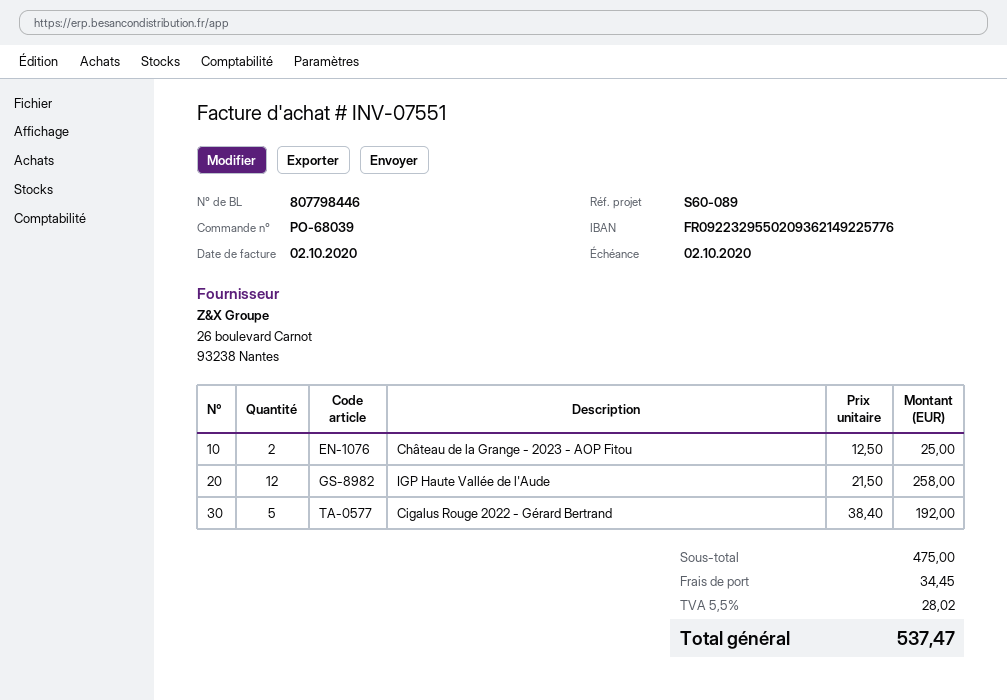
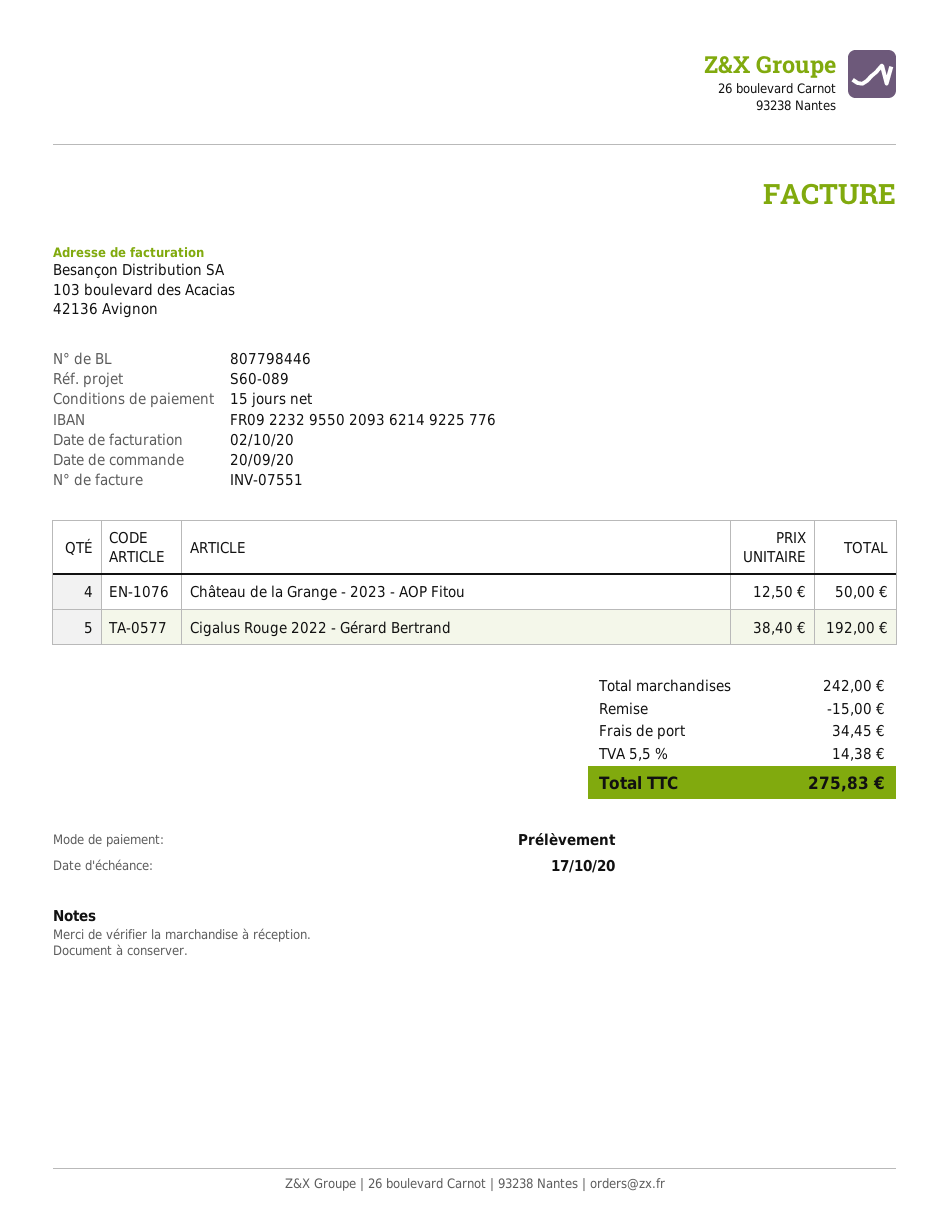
due date: 2020-10-02 -> 2020-10-17
Château de la Grange - 2023 - AOP Fitou: 2 x 12.50 = 25.00 -> 4 x 12.50 = 50.00
IGP Haute Vallée de l'Aude: 12 x 21.50 = 258.00 -> none
subtotal: 475.00 -> 242.00
discount: none -> 15.00
tax: 5.5% = 28.02 -> 5.5% = 14.38
total: 537.47 -> 275.83

